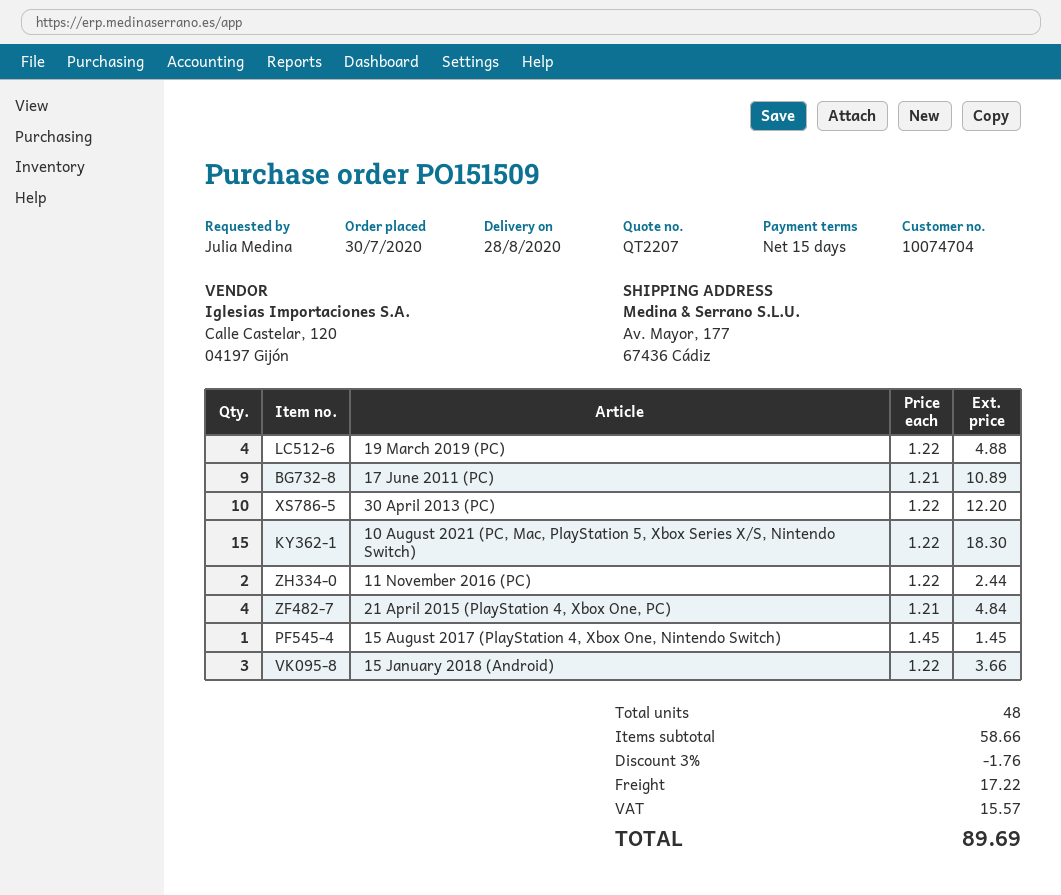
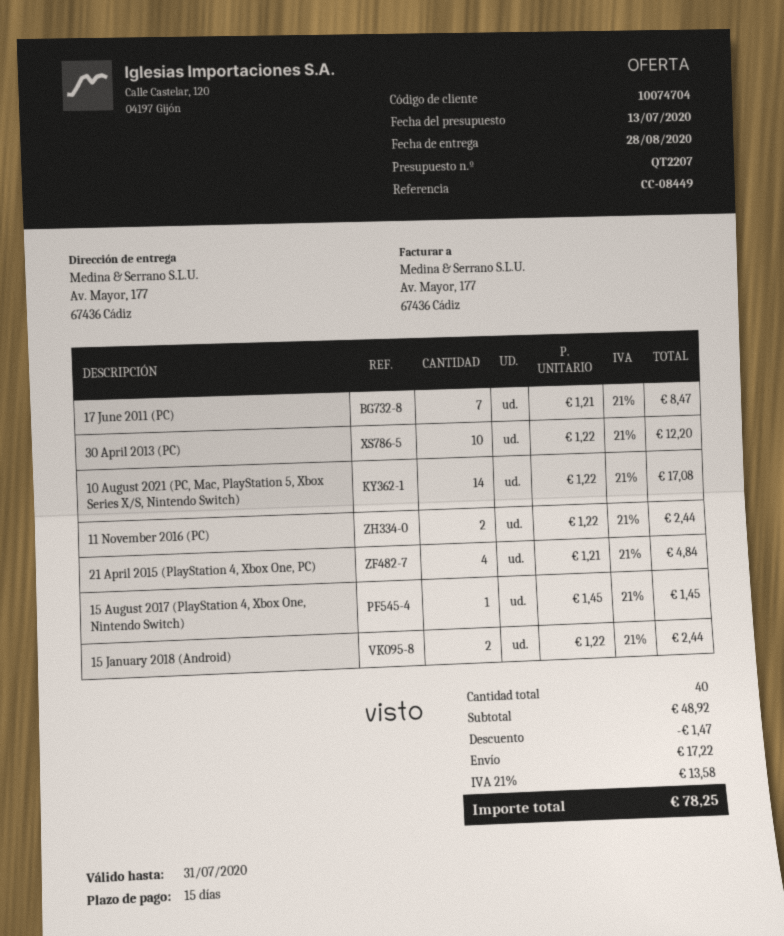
19 March 2019 (PC): 4 x 1.22 = 4.88 -> none
17 June 2011 (PC): 9 x 1.21 = 10.89 -> 7 x 1.21 = 8.47
10 August 2021 (PC, Mac, PlayStation 5, Xbox Series X/S, Nintendo Switch): 15 x 1.22 = 18.30 -> 14 x 1.22 = 17.08
15 January 2018 (Android): 3 x 1.22 = 3.66 -> 2 x 1.22 = 2.44
total quantity: 48 -> 40
subtotal: 58.66 -> 48.92
discount: 1.76 -> 1.47
tax: 15.57 -> 13.58
total: 89.69 -> 78.25

